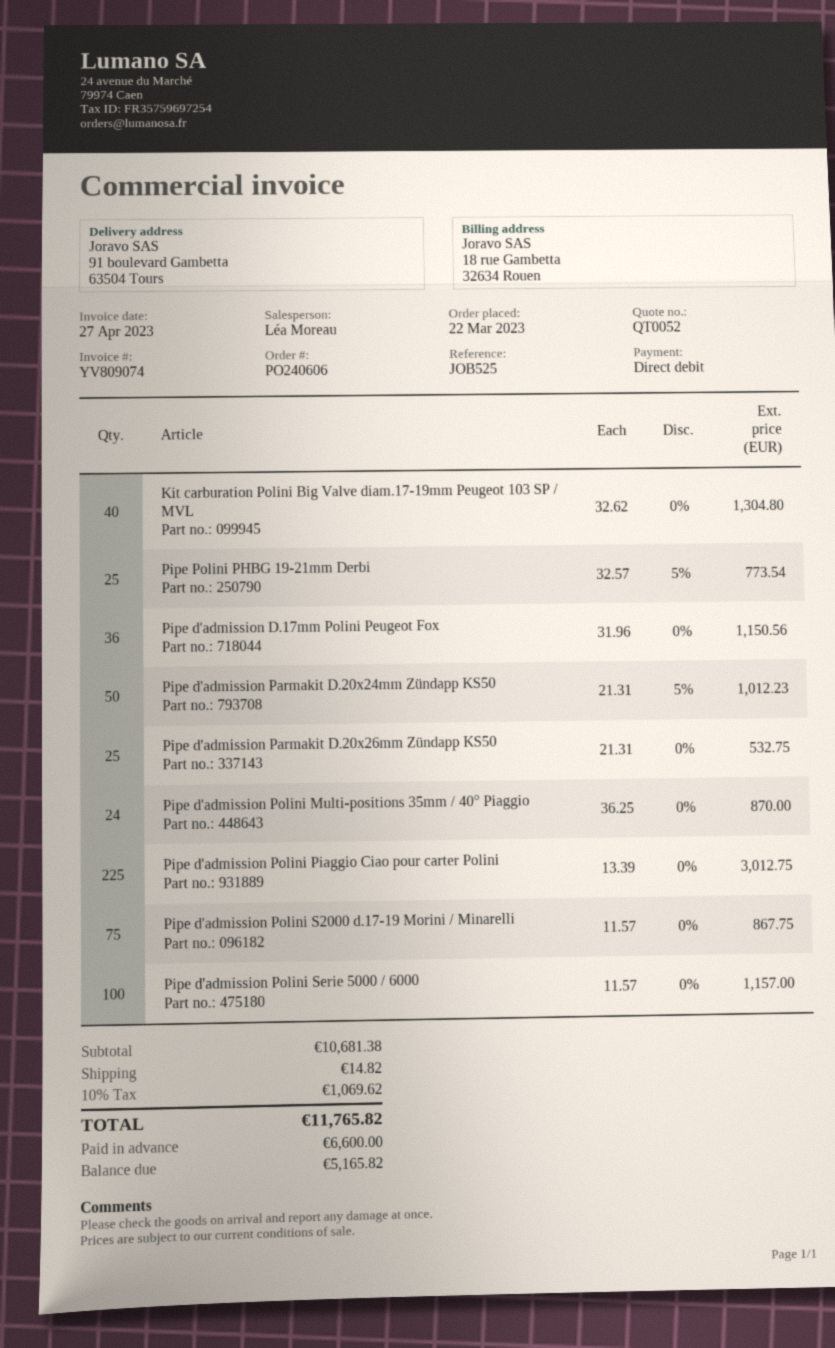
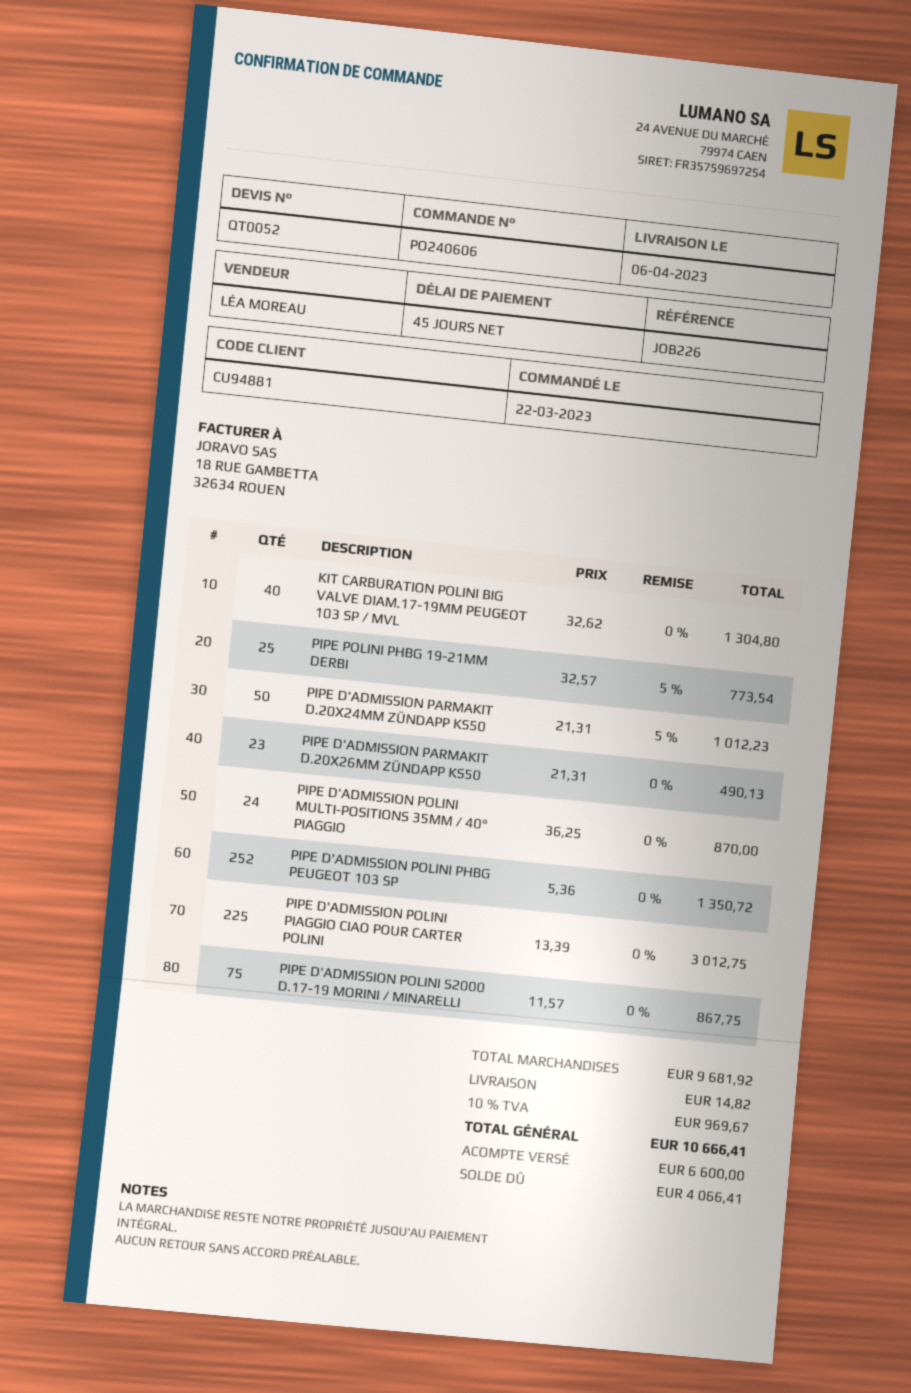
reference: JOB525 -> JOB226
Pipe d'admission D.17mm Polini Peugeot Fox: 36 x 31.96 = 1150.56 -> none
Pipe d'admission Parmakit D.20x26mm Zündapp KS50: 25 x 21.31 = 532.75 -> 23 x 21.31 = 490.13
Pipe d'admission Polini Serie 5000 / 6000: 100 x 11.57 = 1157.00 -> none
PIPE D'ADMISSION POLINI PHBG PEUGEOT 103 SP: none -> 252 x 5.36 = 1350.72
subtotal: 10681.38 -> 9681.92
tax: 10% = 1069.62 -> 10% = 969.67
total: 11765.82 -> 10666.41
balance: 5165.82 -> 4066.41

